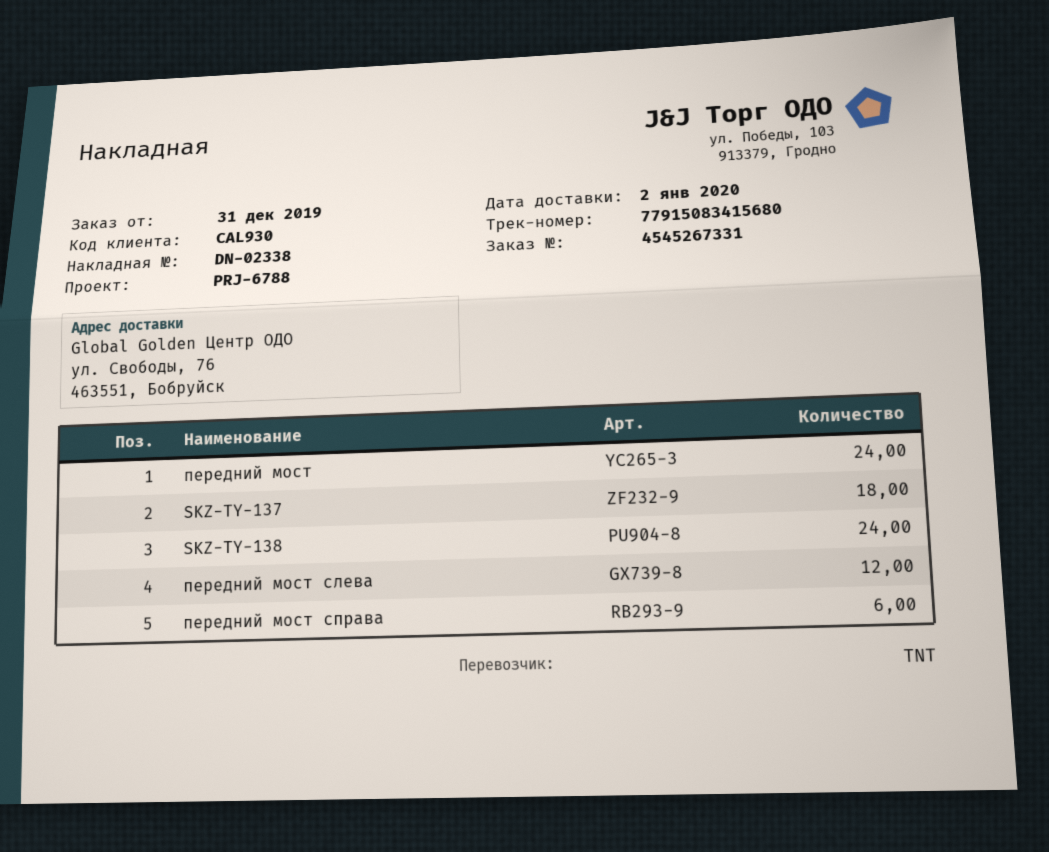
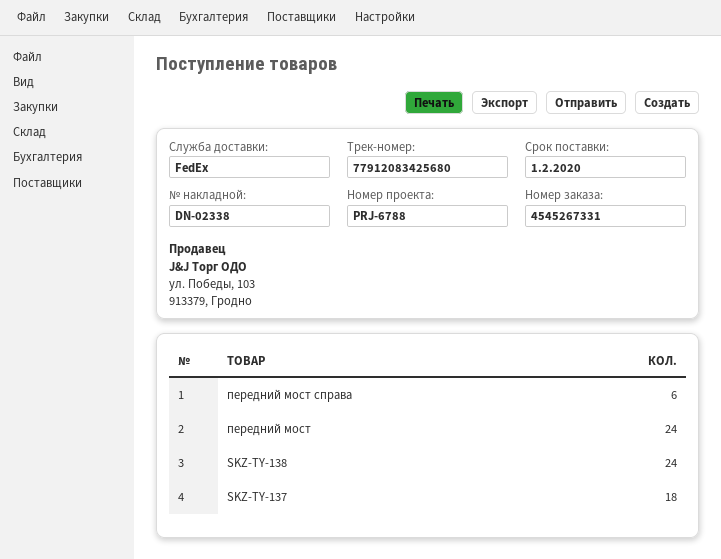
delivery date: 2020-01-02 -> 2020-02-01
shipping method: TNT -> FedEx
tracking number: 77915083415680 -> 77912083425680
передний мост слева: 12 -> none

